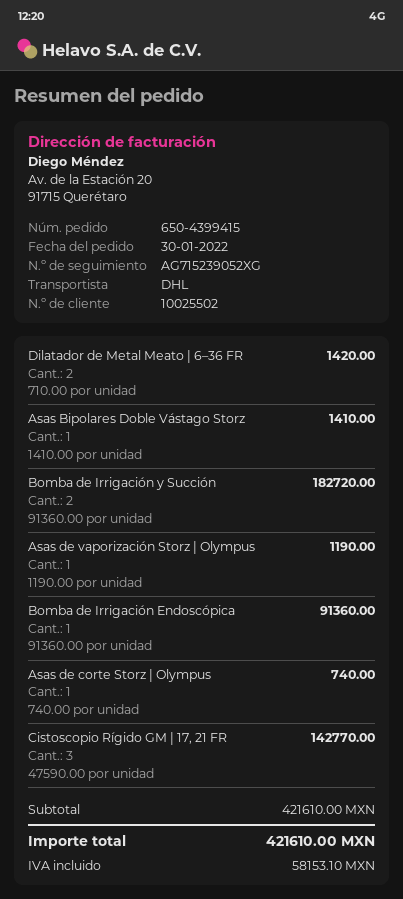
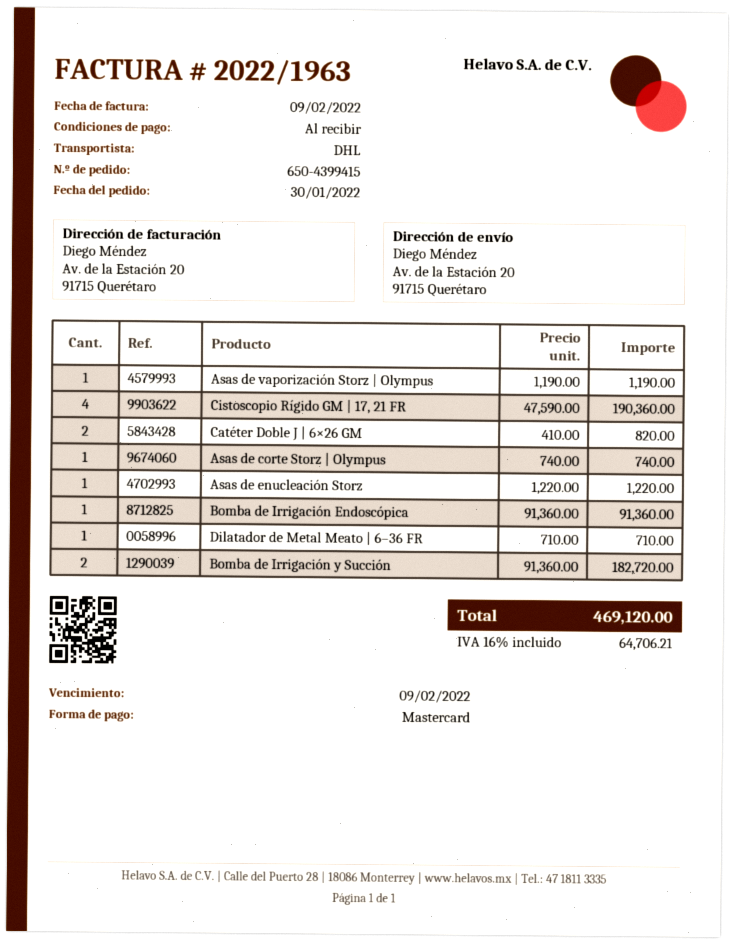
Dilatador de Metal Meato | 6–36 FR: 2 x 710.00 = 1420.00 -> 1 x 710.00 = 710.00
Asas Bipolares Doble Vástago Storz: 1 x 1410.00 = 1410.00 -> none
Cistoscopio Rígido GM | 17, 21 FR: 3 x 47590.00 = 142770.00 -> 4 x 47590.00 = 190360.00
Catéter Doble J | 6×26 GM: none -> 2 x 410.00 = 820.00
Asas de enucleación Storz: none -> 1 x 1220.00 = 1220.00
tax: 58153.10 -> 64706.21
total: 421610.00 -> 469120.00

